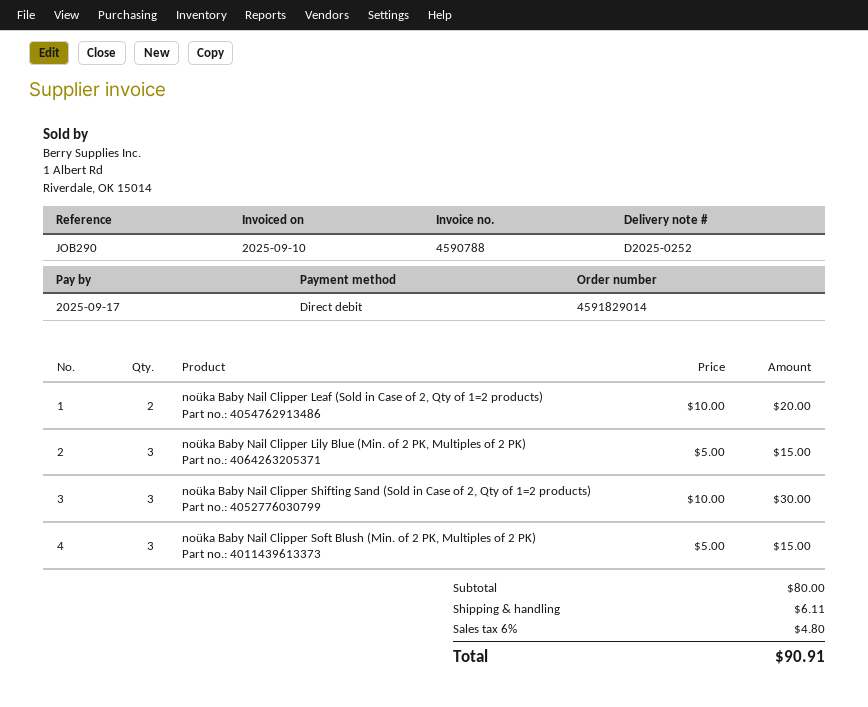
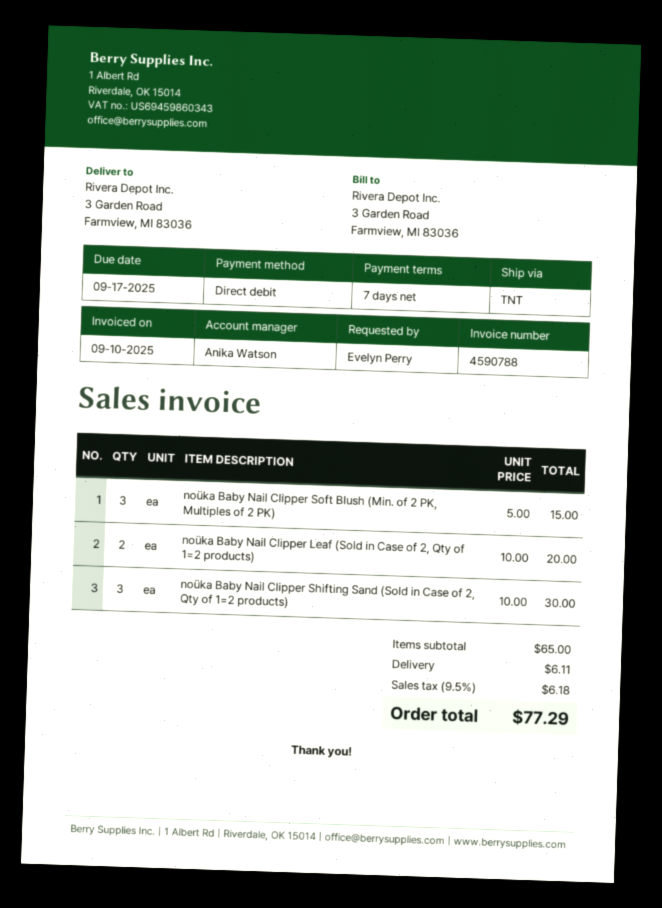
noüka Baby Nail Clipper Lily Blue (Min. of 2 PK, Multiples of 2 PK): 3 x 5.00 = 15.00 -> none
subtotal: 80.00 -> 65.00
tax: 6% = 4.80 -> 9.5% = 6.18
total: 90.91 -> 77.29

